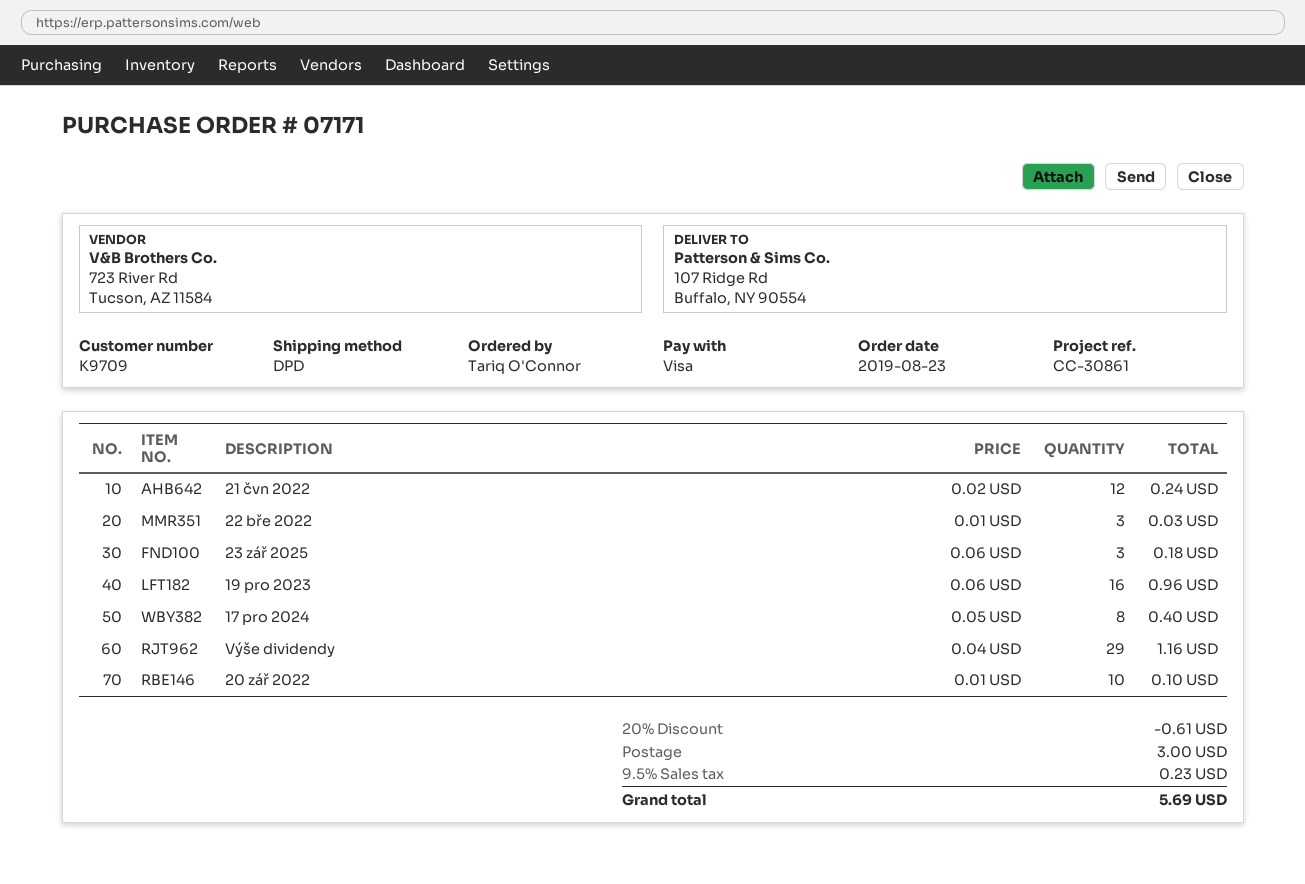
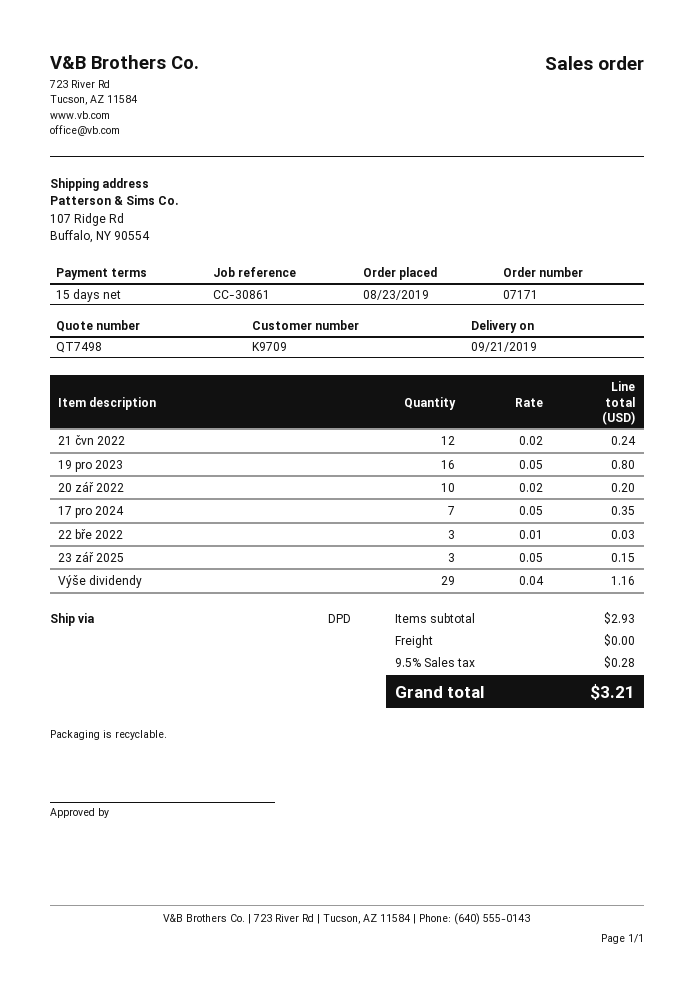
23 zář 2025: 3 x 0.06 = 0.18 -> 3 x 0.05 = 0.15
19 pro 2023: 16 x 0.06 = 0.96 -> 16 x 0.05 = 0.80
17 pro 2024: 8 x 0.05 = 0.40 -> 7 x 0.05 = 0.35
20 zář 2022: 10 x 0.01 = 0.10 -> 10 x 0.02 = 0.20
discount: 20% = 0.61 -> none
shipping: 3.00 -> 0.00
tax: 9.5% = 0.23 -> 9.5% = 0.28
total: 5.69 -> 3.21

